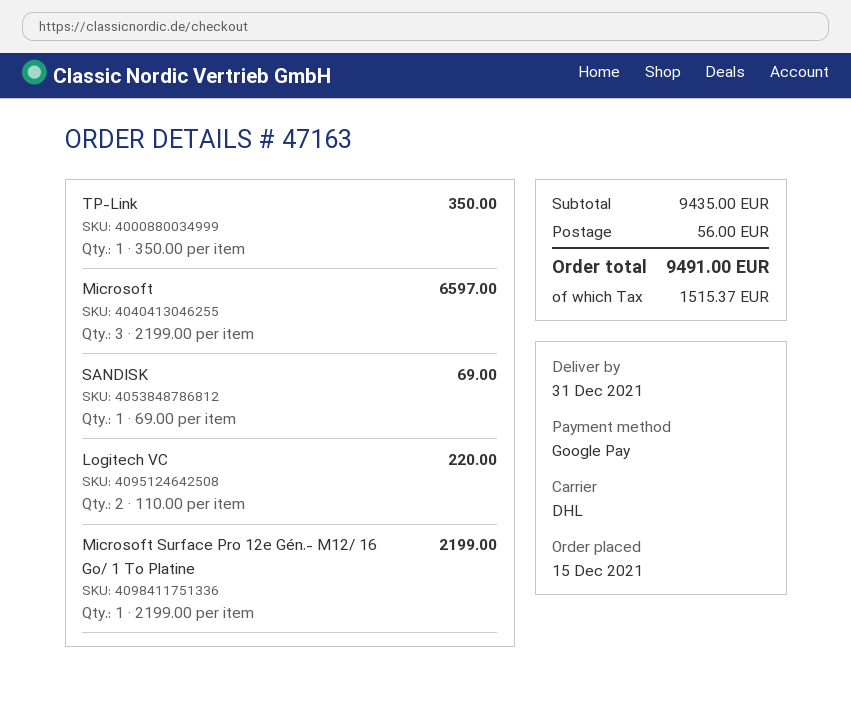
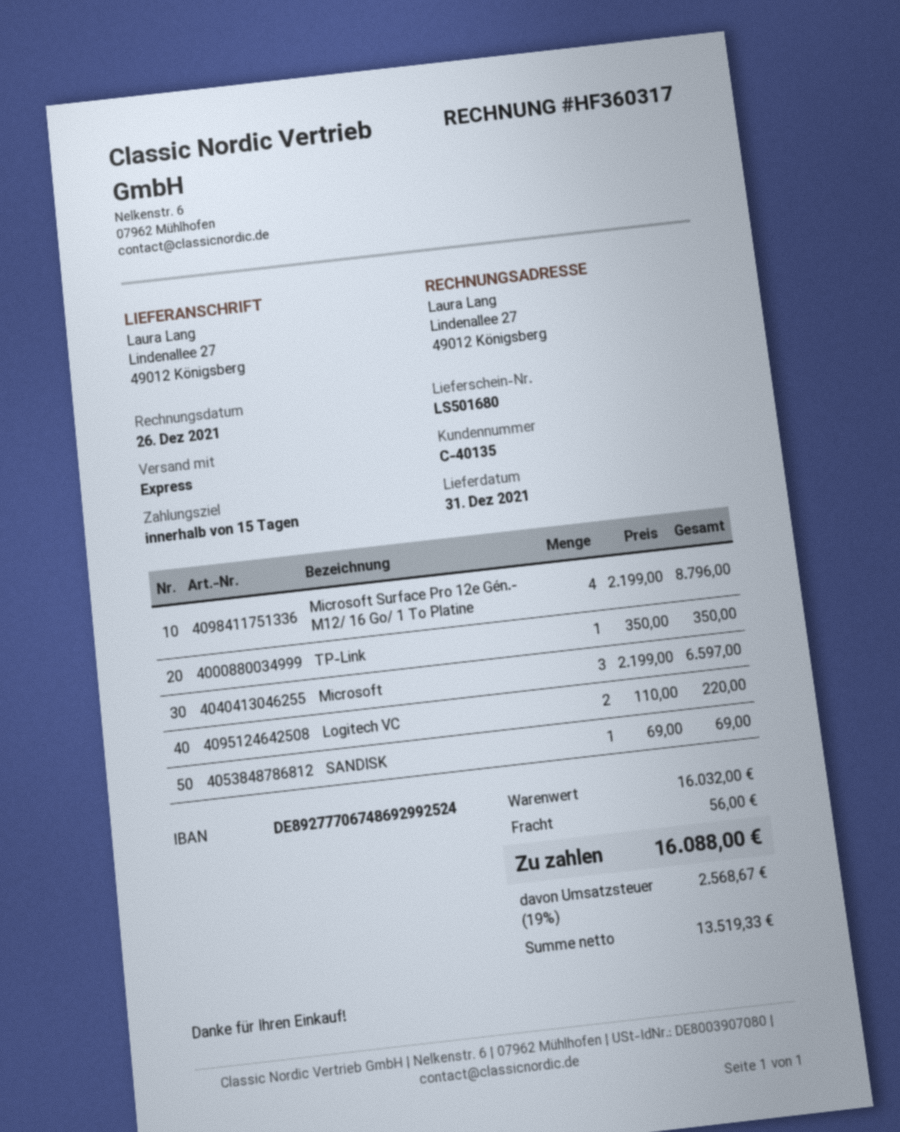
shipping method: DHL -> express
Microsoft Surface Pro 12e Gén.- M12/ 16 Go/ 1 To Platine: 1 x 2199.00 = 2199.00 -> 4 x 2199.00 = 8796.00
subtotal: 9435.00 -> 16032.00
tax: 1515.37 -> 2568.67
total: 9491.00 -> 16088.00

